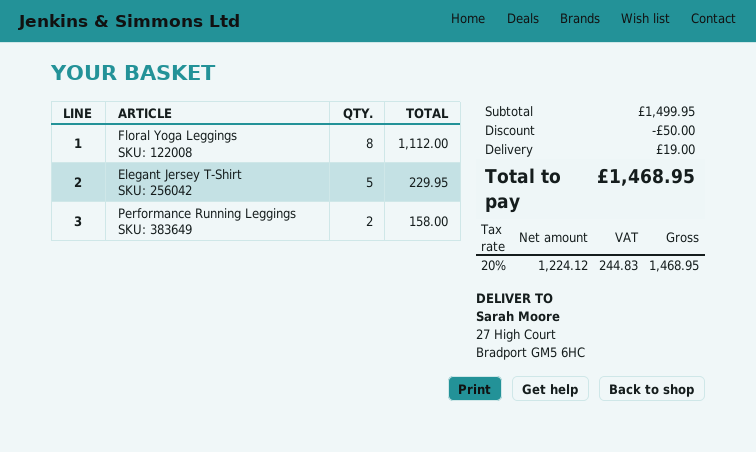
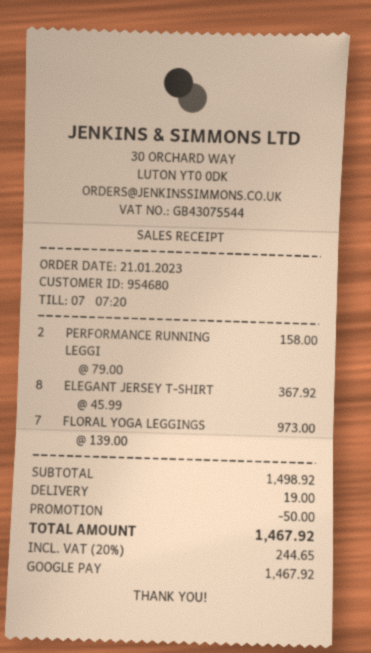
Floral Yoga Leggings: 8 for 1112.00 -> 7 for 973.00
Elegant Jersey T-Shirt: 5 for 229.95 -> 8 for 367.92
subtotal: 1499.95 -> 1498.92
tax: 20% = 244.83 -> 20% = 244.65
total: 1468.95 -> 1467.92

